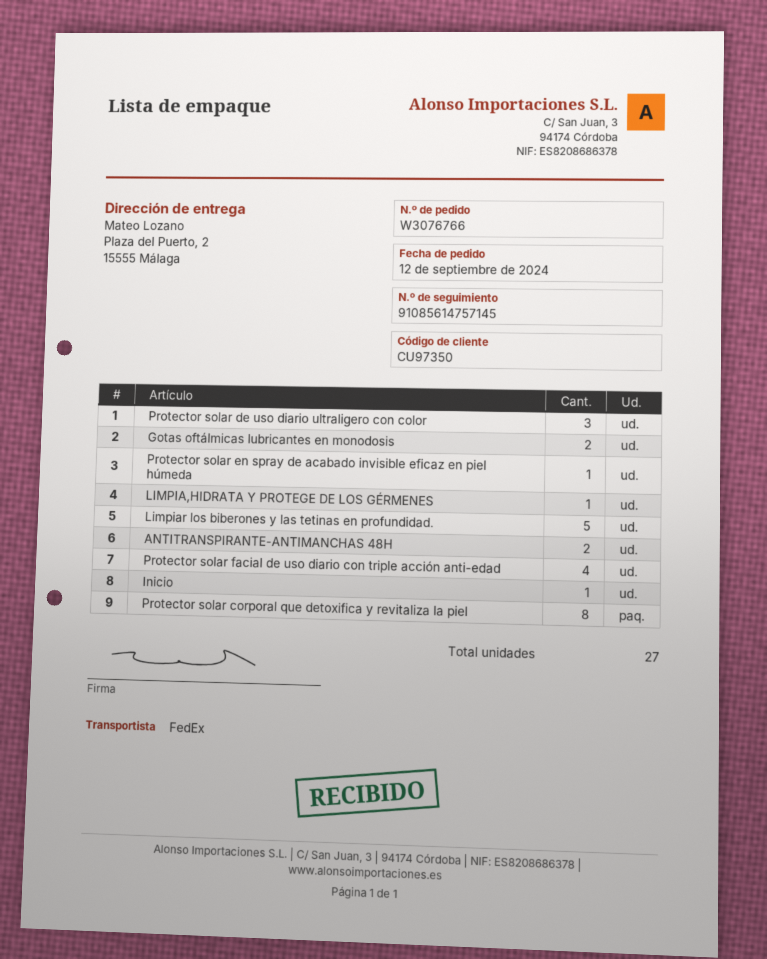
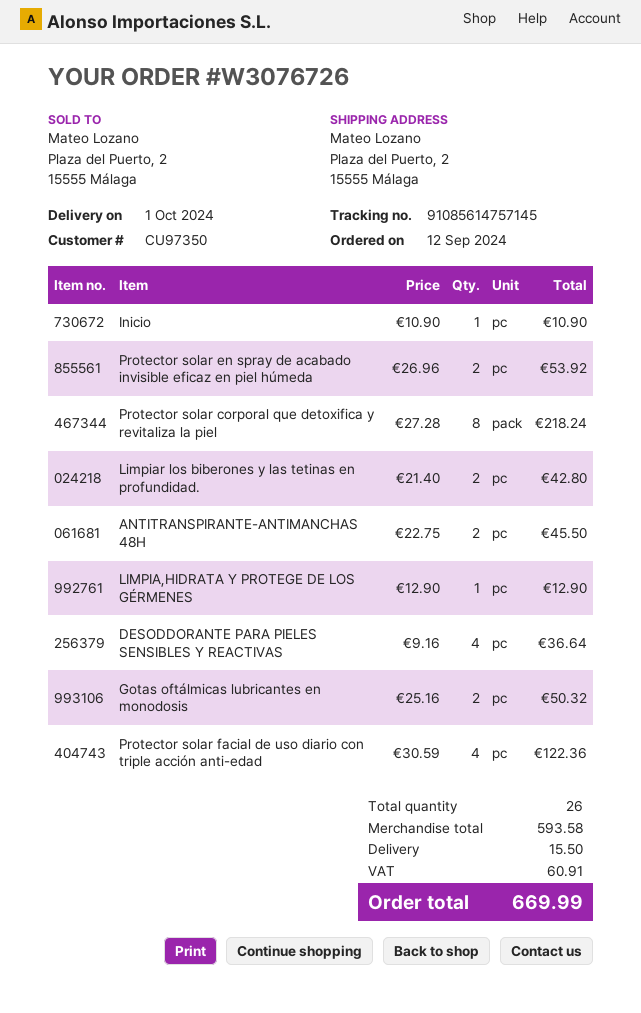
order number: W3076766 -> W3076726
Protector solar de uso diario ultraligero con color: 3 -> none
Protector solar en spray de acabado invisible eficaz en piel húmeda: 1 -> 2
Limpiar los biberones y las tetinas en profundidad.: 5 -> 2
DESODDORANTE PARA PIELES SENSIBLES Y REACTIVAS: none -> 4
total quantity: 27 -> 26

